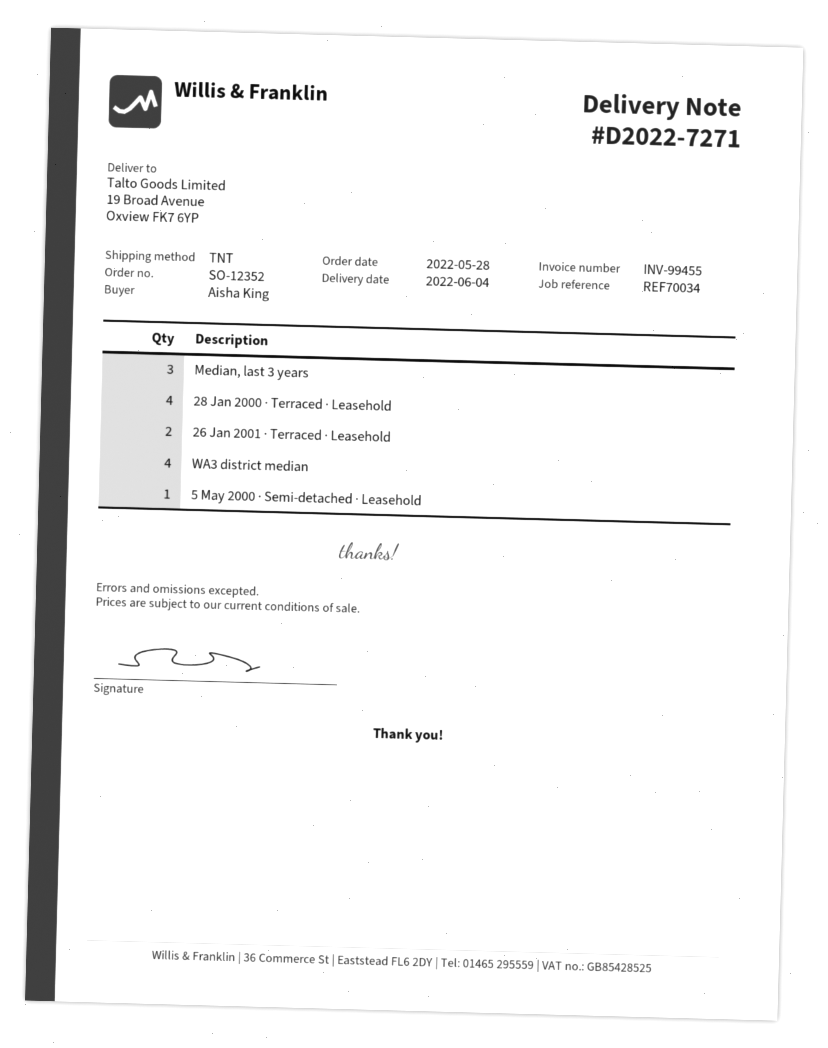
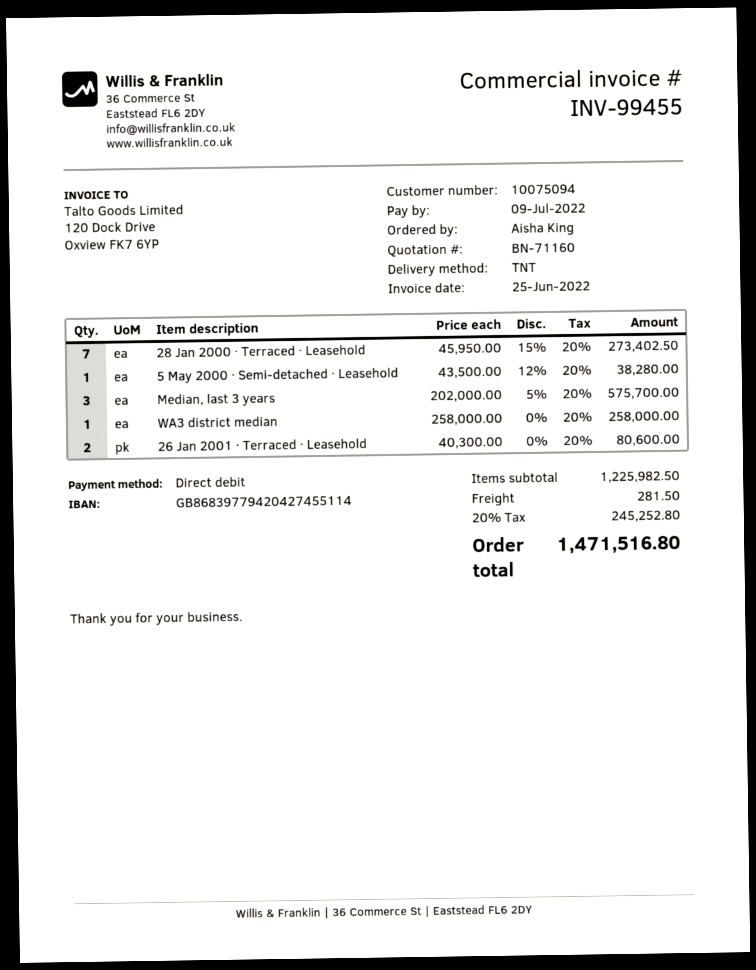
28 Jan 2000 · Terraced · Leasehold: 4 -> 7
WA3 district median: 4 -> 1

